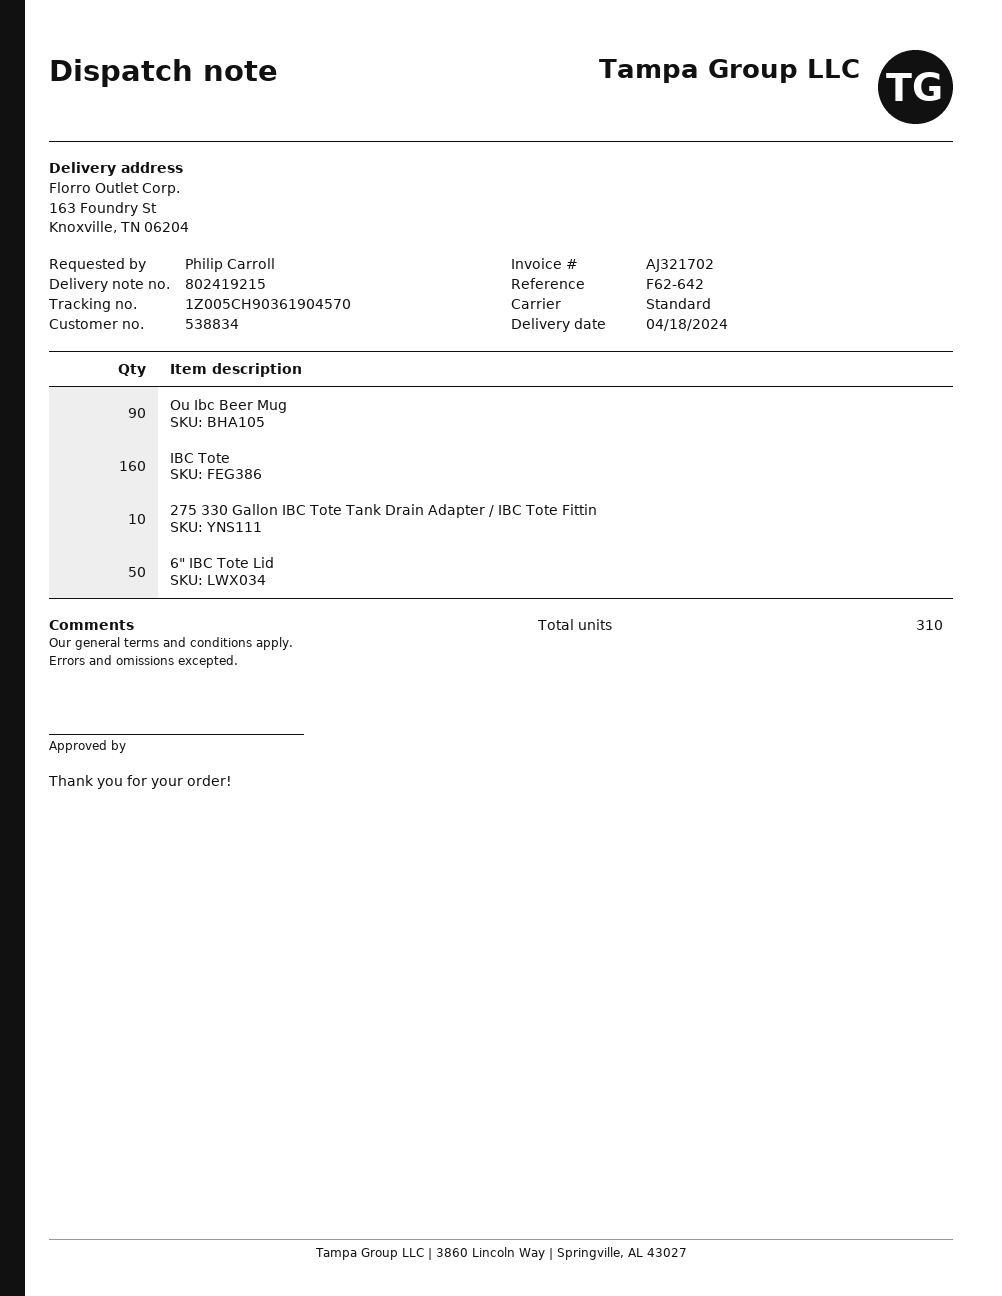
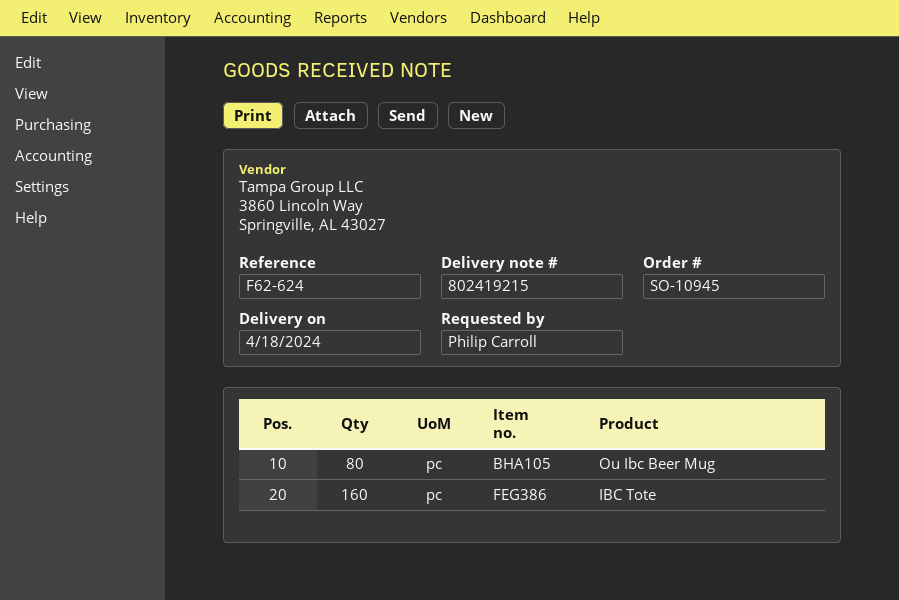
reference: F62-642 -> F62-624
Ou Ibc Beer Mug: 90 -> 80
275 330 Gallon IBC Tote Tank Drain Adapter / IBC Tote Fittin: 10 -> none
6" IBC Tote Lid: 50 -> none

